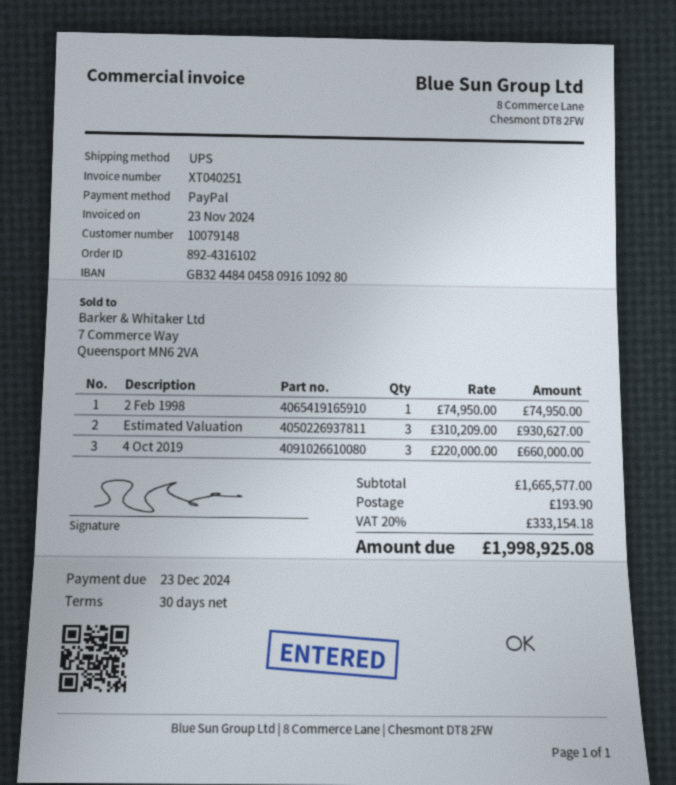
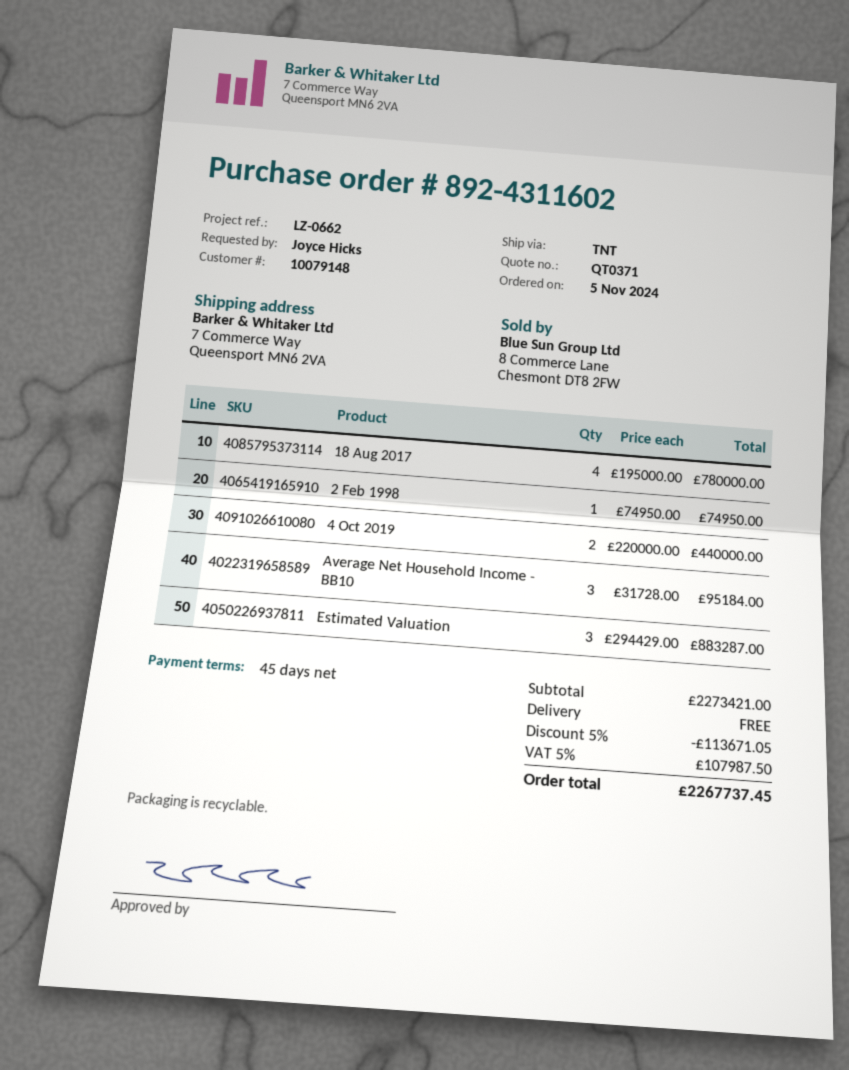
order number: 892-4316102 -> 892-4311602
payment terms: 30 days -> 45 days
shipping method: UPS -> TNT
Estimated Valuation: 3 x 310209.00 = 930627.00 -> 3 x 294429.00 = 883287.00
4 Oct 2019: 3 x 220000.00 = 660000.00 -> 2 x 220000.00 = 440000.00
18 Aug 2017: none -> 4 x 195000.00 = 780000.00
Average Net Household Income - BB10: none -> 3 x 31728.00 = 95184.00
subtotal: 1665577.00 -> 2273421.00
discount: none -> 5% = 113671.05
shipping: 193.90 -> 0.00
tax: 20% = 333154.18 -> 5% = 107987.50
total: 1998925.08 -> 2267737.45

